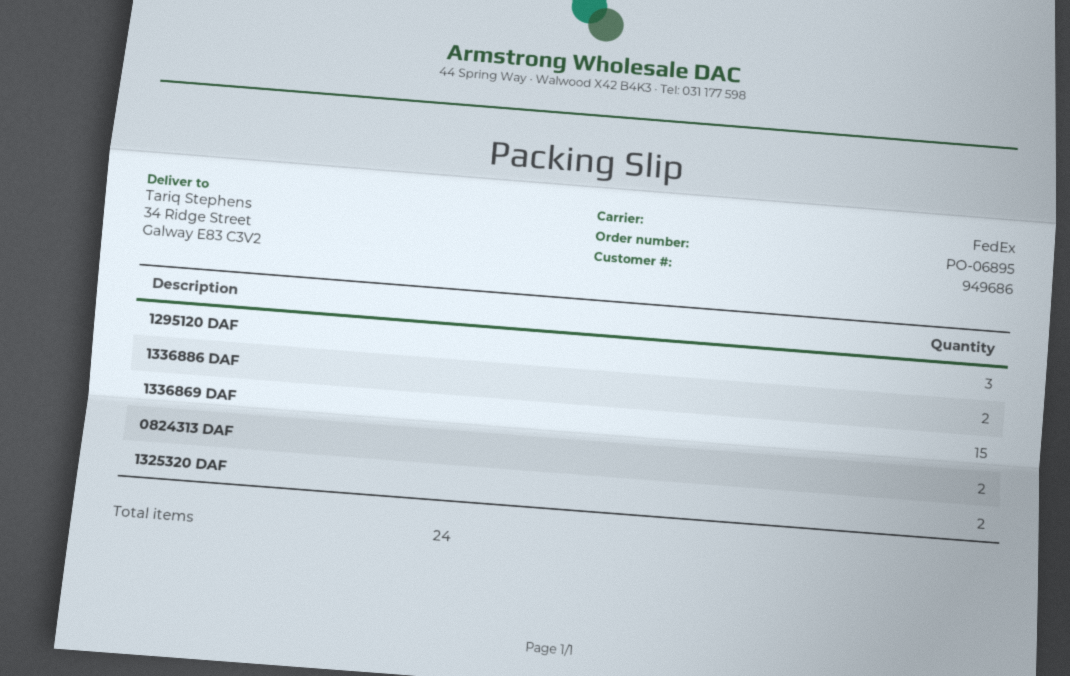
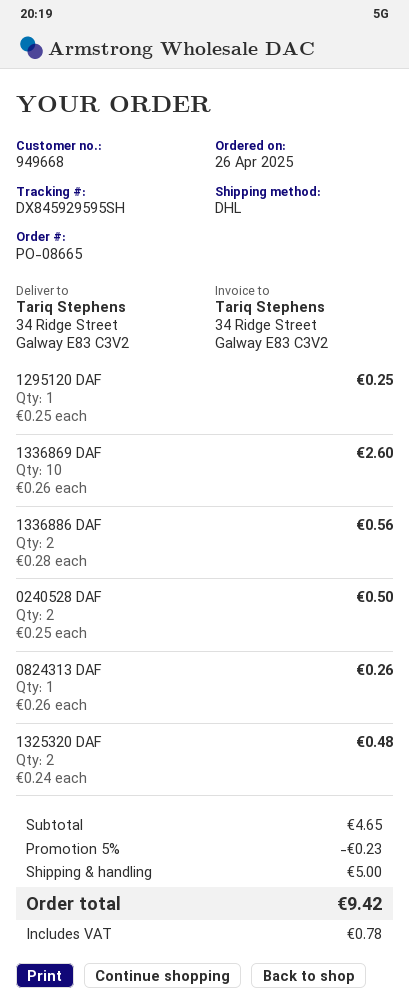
order number: PO-06895 -> PO-08665
customer number: 949686 -> 949668
shipping method: FedEx -> DHL
1295120 DAF: 3 -> 1
1336869 DAF: 15 -> 10
0824313 DAF: 2 -> 1
0240528 DAF: none -> 2

